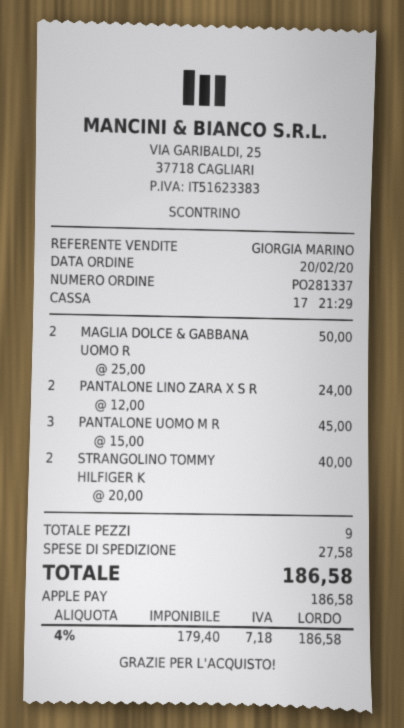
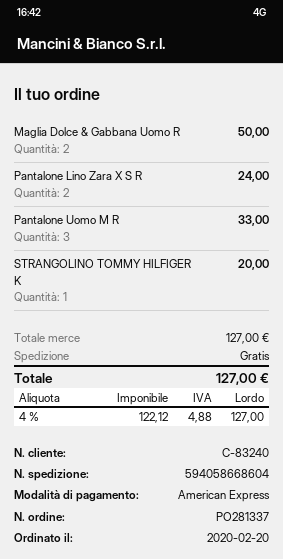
payment method: Apple Pay -> American Express
PANTALONE UOMO M R: 3 for 45.00 -> 3 for 33.00
STRANGOLINO TOMMY HILFIGER K: 2 for 40.00 -> 1 for 20.00
shipping: 27.58 -> 0.00
net: 179.40 -> 122.12
tax: 4% = 7.18 -> 4% = 4.88
total: 186.58 -> 127.00

